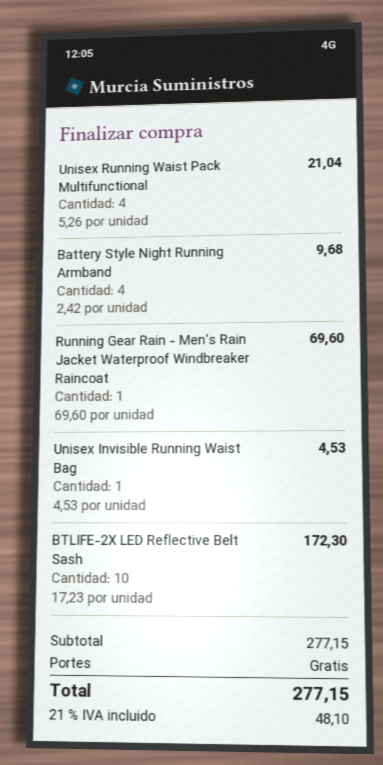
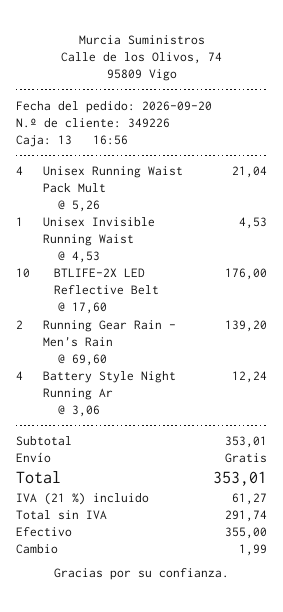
Battery Style Night Running Armband: 4 x 2.42 = 9.68 -> 4 x 3.06 = 12.24
Running Gear Rain - Men's Rain Jacket Waterproof Windbreaker Raincoat: 1 x 69.60 = 69.60 -> 2 x 69.60 = 139.20
BTLIFE-2X LED Reflective Belt Sash: 10 x 17.23 = 172.30 -> 10 x 17.60 = 176.00
subtotal: 277.15 -> 353.01
tax: 21% = 48.10 -> 21% = 61.27
total: 277.15 -> 353.01

